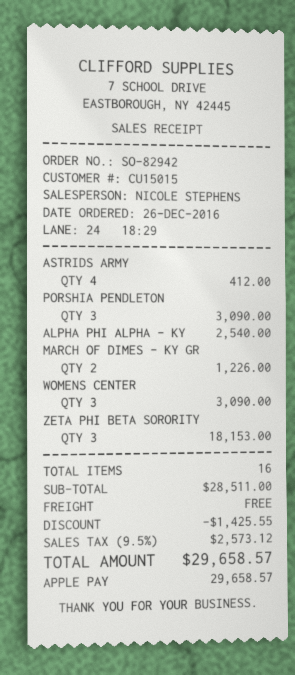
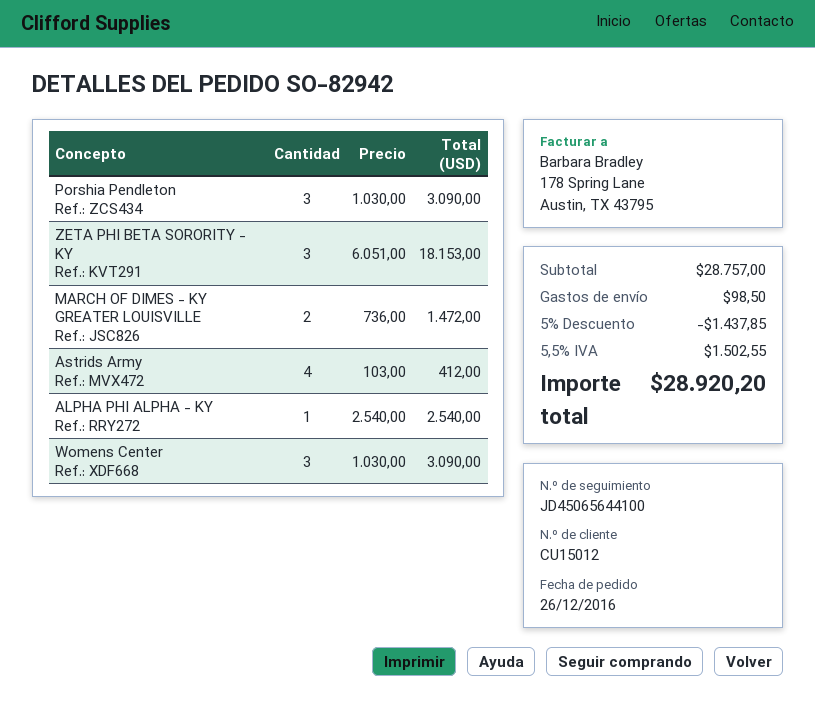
customer number: CU15015 -> CU15012
MARCH OF DIMES - KY GR: 2 for 1226.00 -> 2 for 1472.00
subtotal: 28511.00 -> 28757.00
discount: 1425.55 -> 1437.85
shipping: 0.00 -> 98.50
tax: 9.5% = 2573.12 -> 5.5% = 1502.55
total: 29658.57 -> 28920.20

